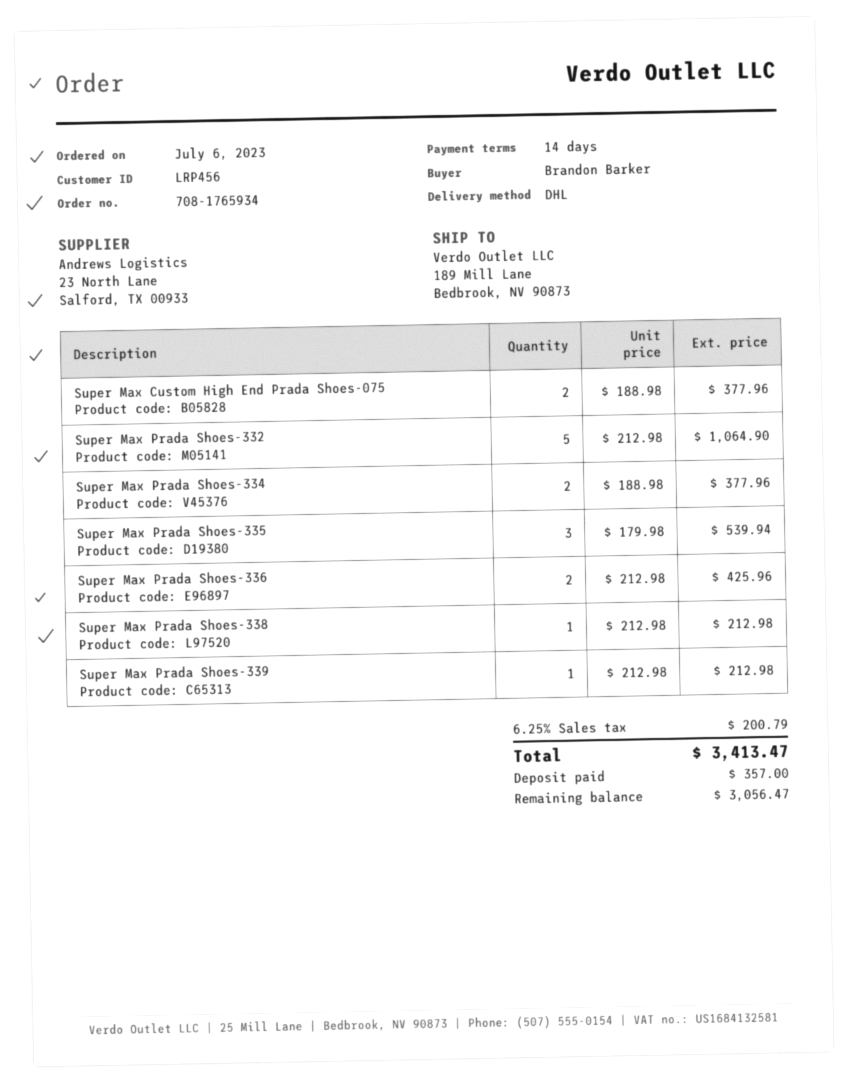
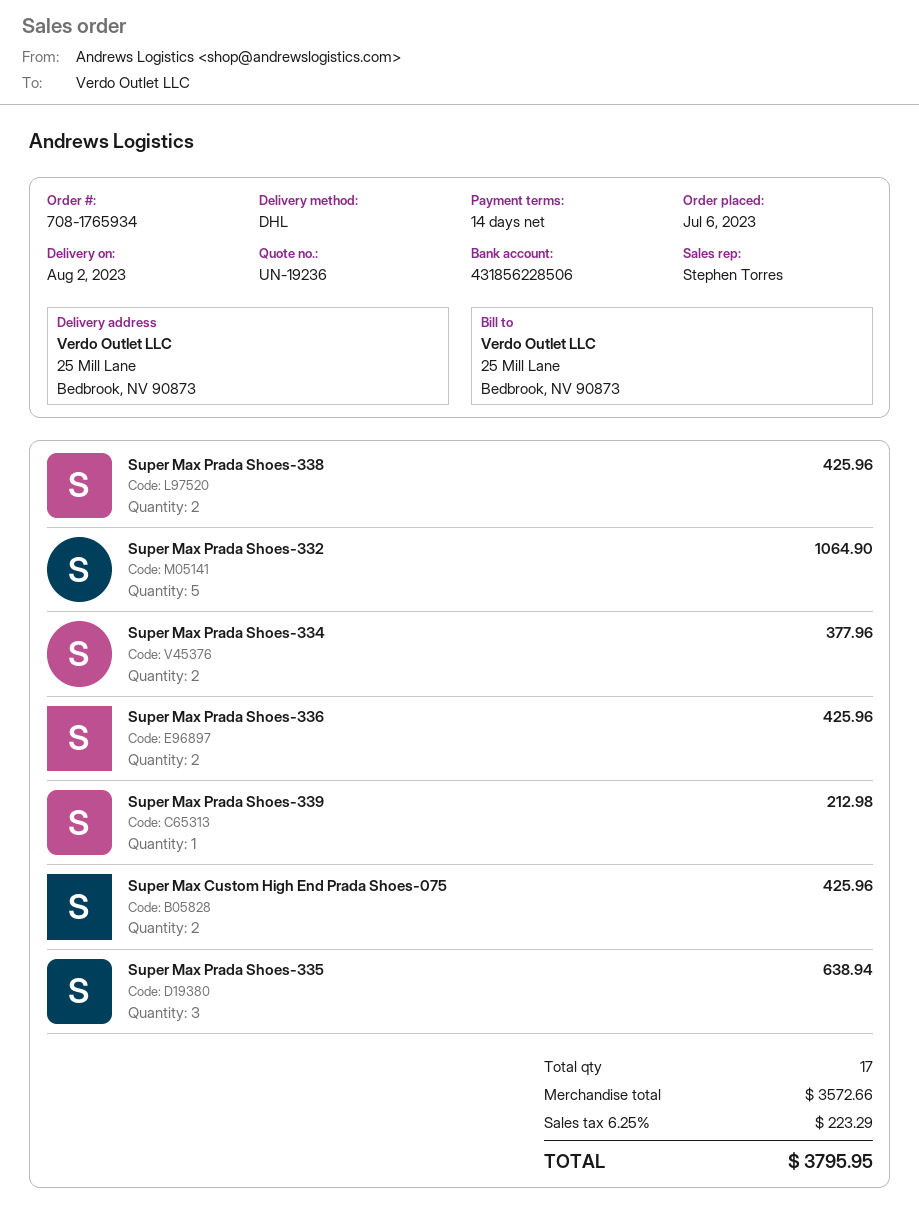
ship to: 189 Mill Lane, Bedbrook, NV 90873 -> 25 Mill Lane, Bedbrook, NV 90873
Super Max Custom High End Prada Shoes-075: 2 for 377.96 -> 2 for 425.96
Super Max Prada Shoes-335: 3 for 539.94 -> 3 for 638.94
Super Max Prada Shoes-338: 1 for 212.98 -> 2 for 425.96
tax: 6.25% = 200.79 -> 6.25% = 223.29
total: 3413.47 -> 3795.95

